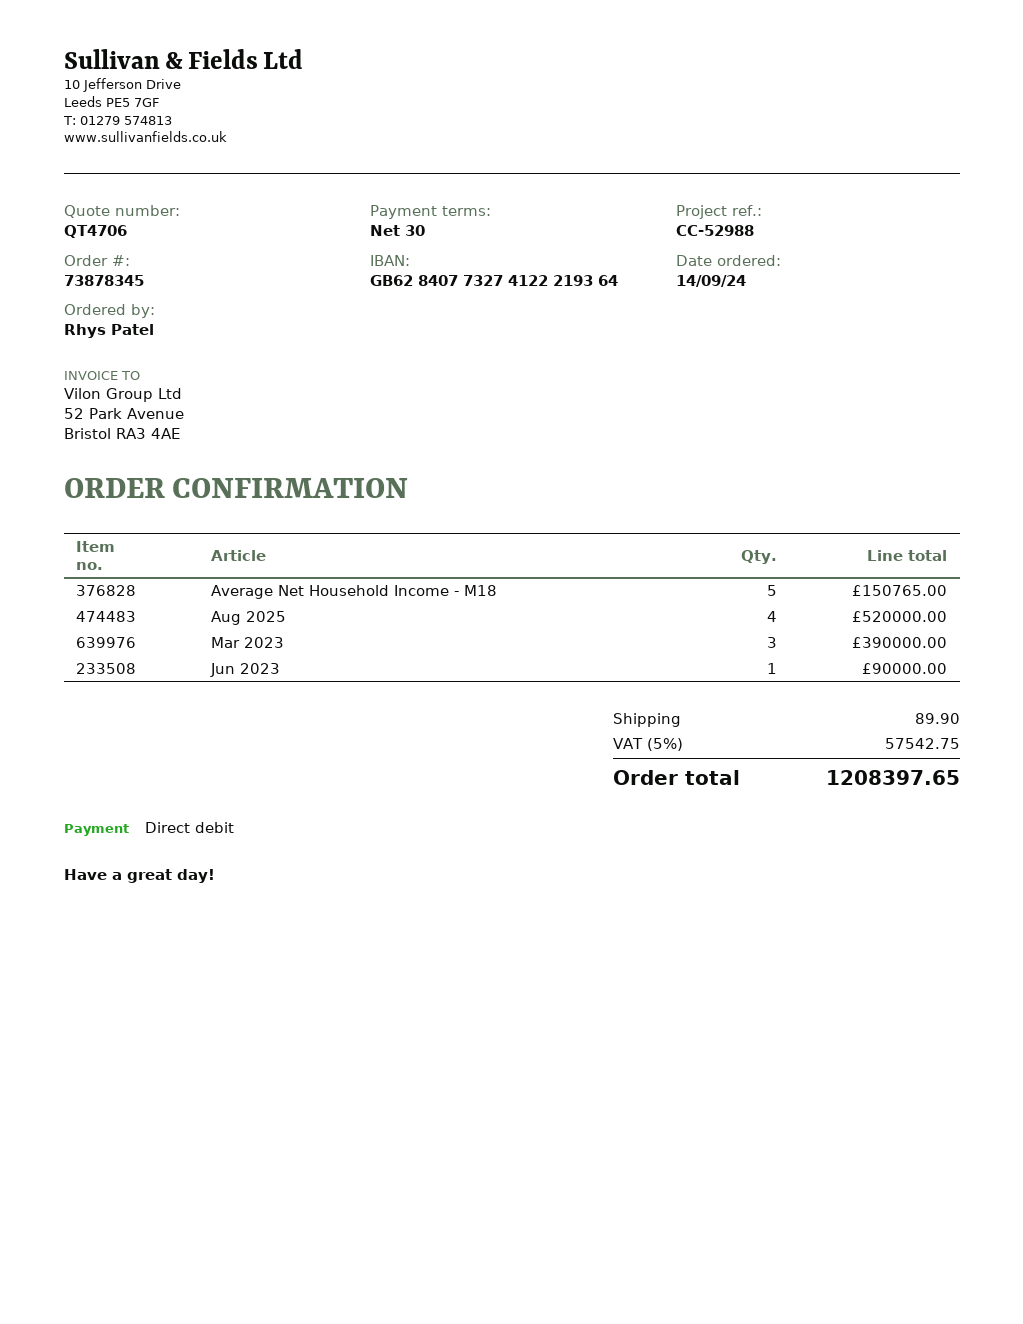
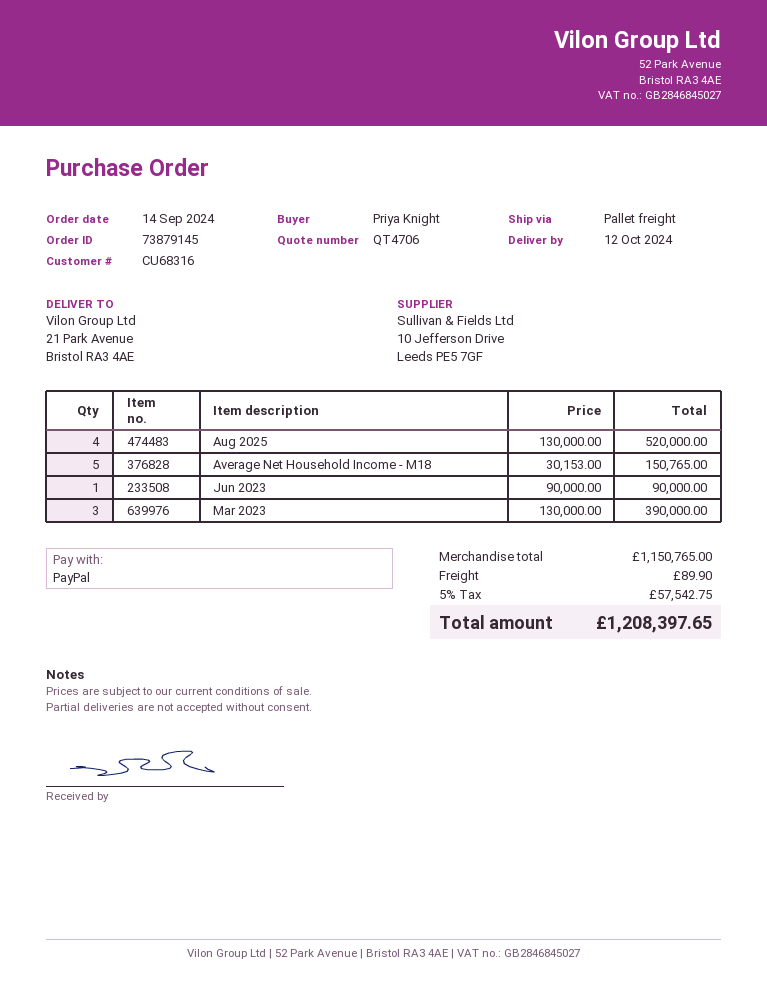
order number: 73878345 -> 73879145
ordered by: Rhys Patel -> Priya Knight
payment method: direct debit -> PayPal

